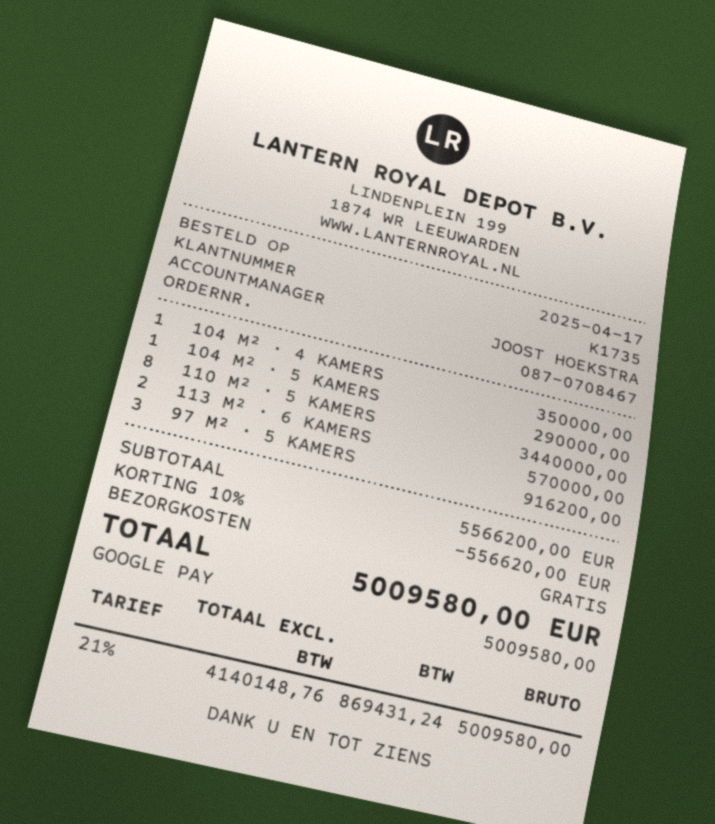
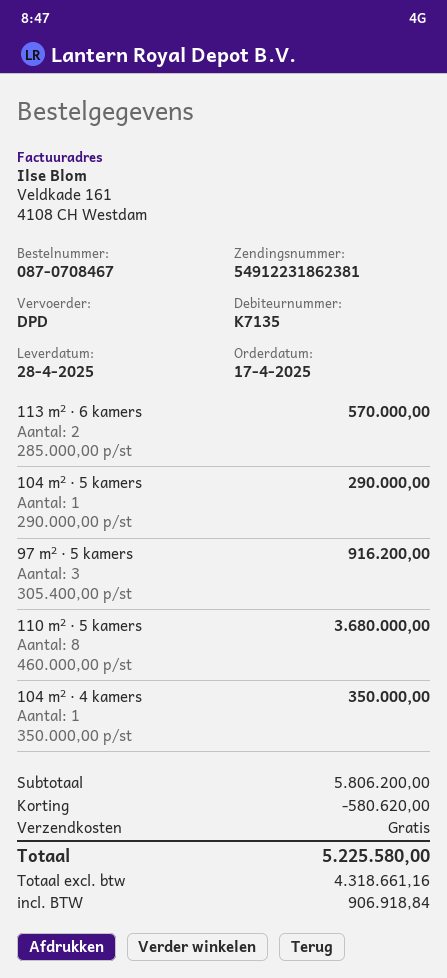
customer number: K1735 -> K7135
110 M² · 5 KAMERS: 8 for 3440000.00 -> 8 for 3680000.00
subtotal: 5566200.00 -> 5806200.00
discount: 556620.00 -> 580620.00
net: 4140148.76 -> 4318661.16
tax: 869431.24 -> 906918.84
total: 5009580.00 -> 5225580.00

